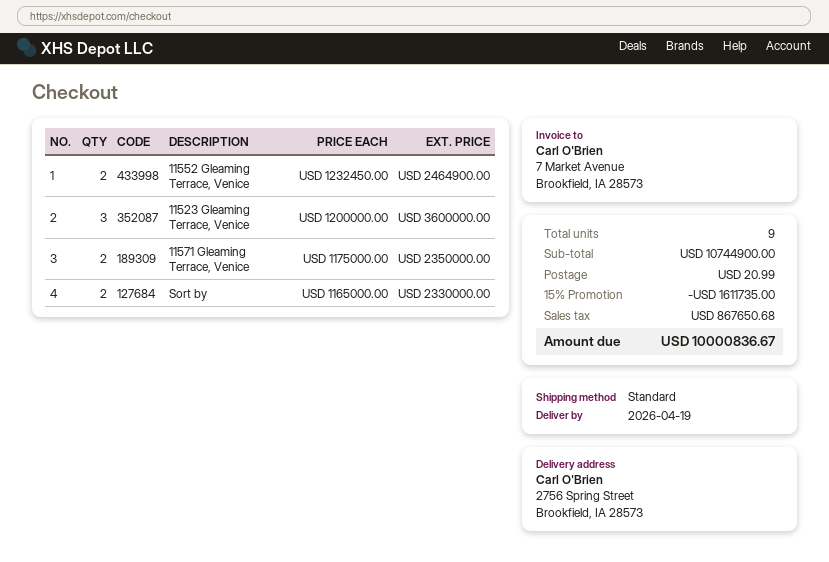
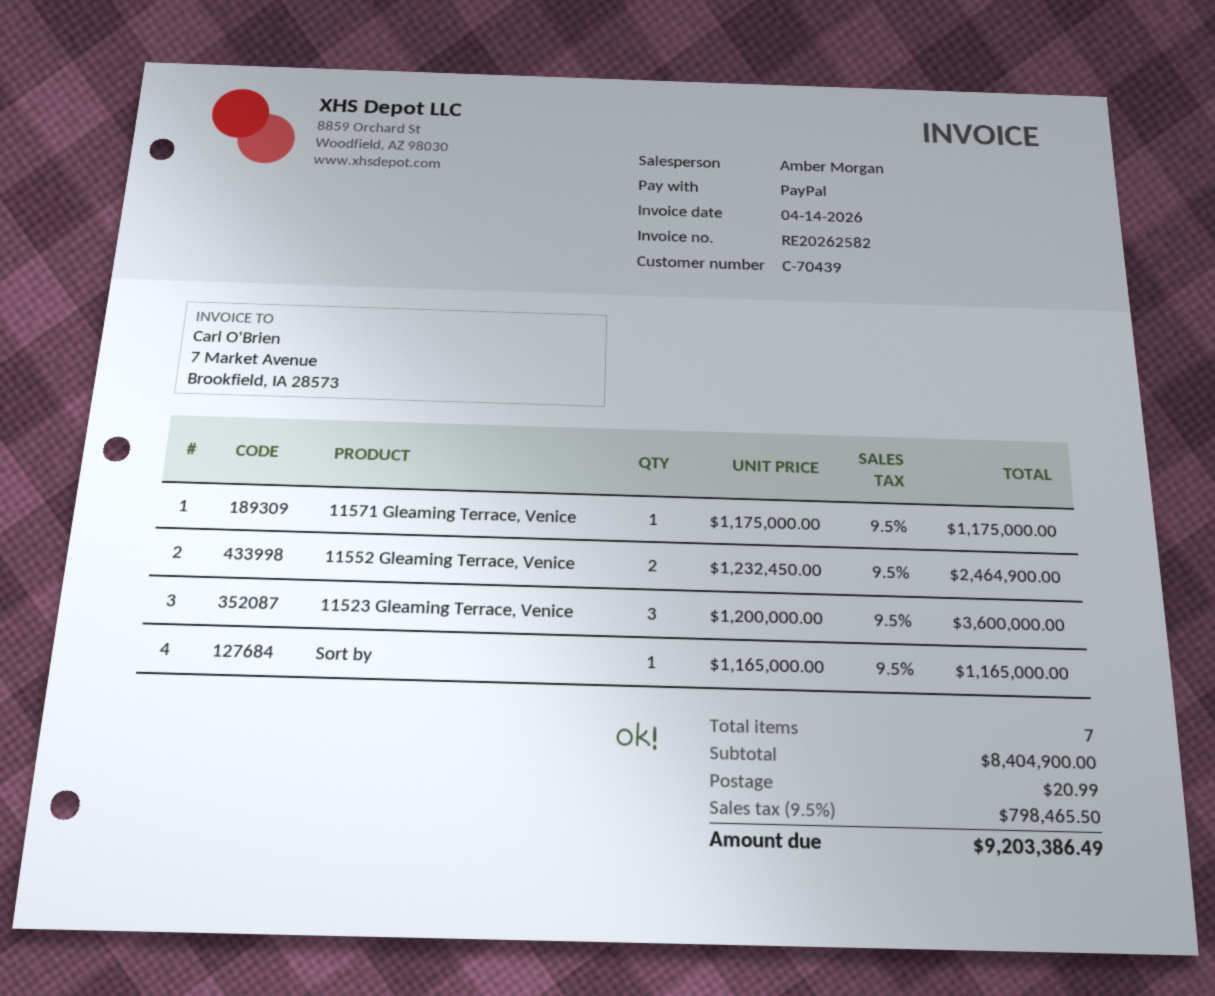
11571 Gleaming Terrace, Venice: 2 x 1175000.00 = 2350000.00 -> 1 x 1175000.00 = 1175000.00
Sort by: 2 x 1165000.00 = 2330000.00 -> 1 x 1165000.00 = 1165000.00
total quantity: 9 -> 7
subtotal: 10744900.00 -> 8404900.00
discount: 15% = 1611735.00 -> none
tax: 867650.68 -> 798465.50
total: 10000836.67 -> 9203386.49

